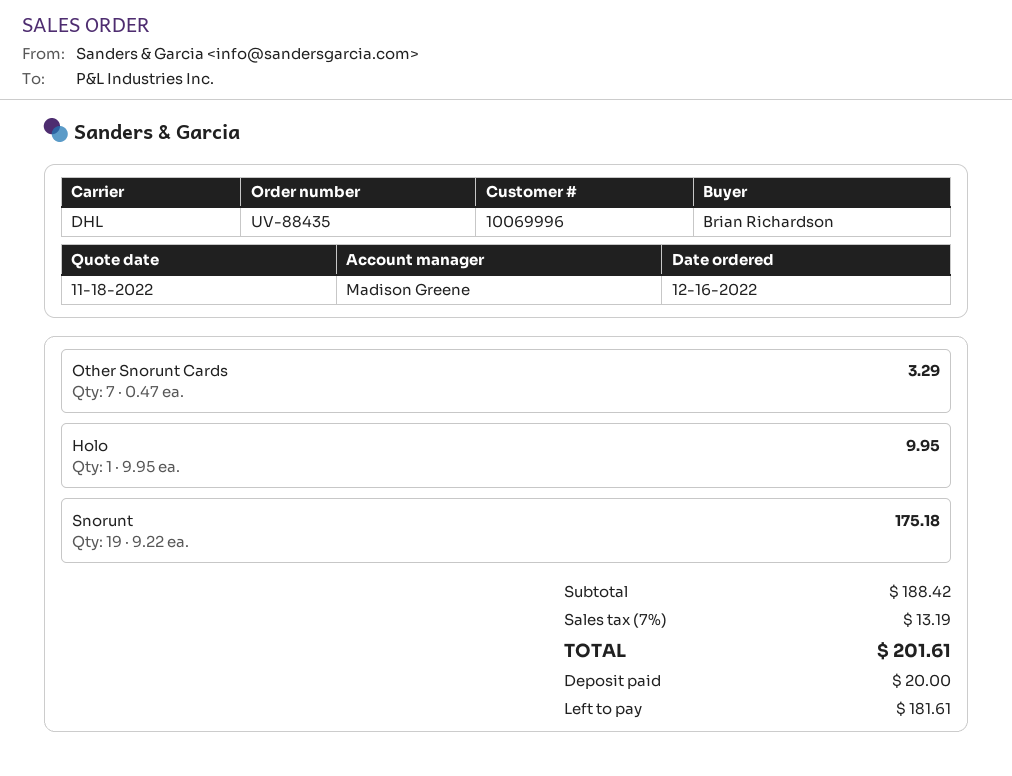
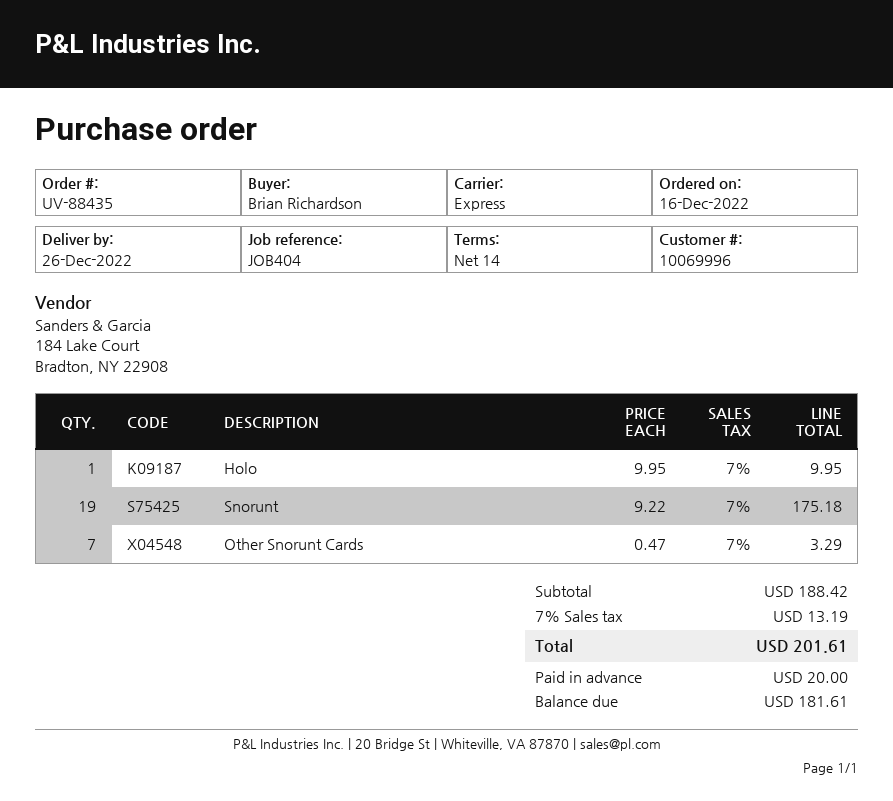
shipping method: DHL -> express

